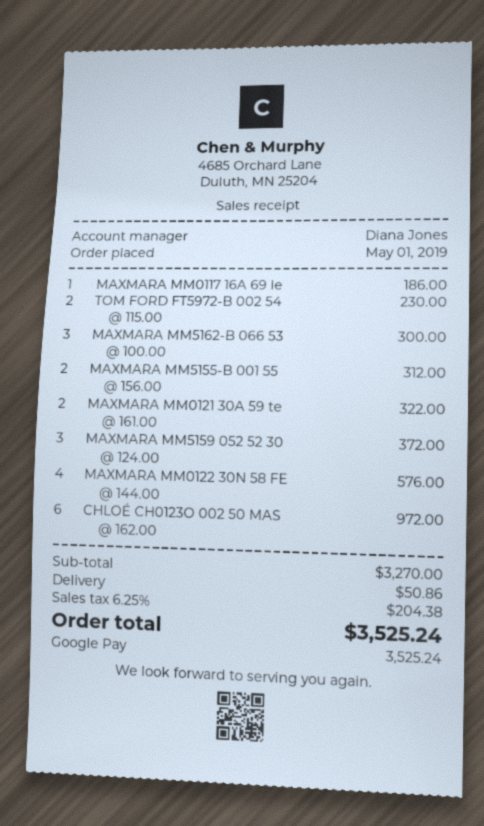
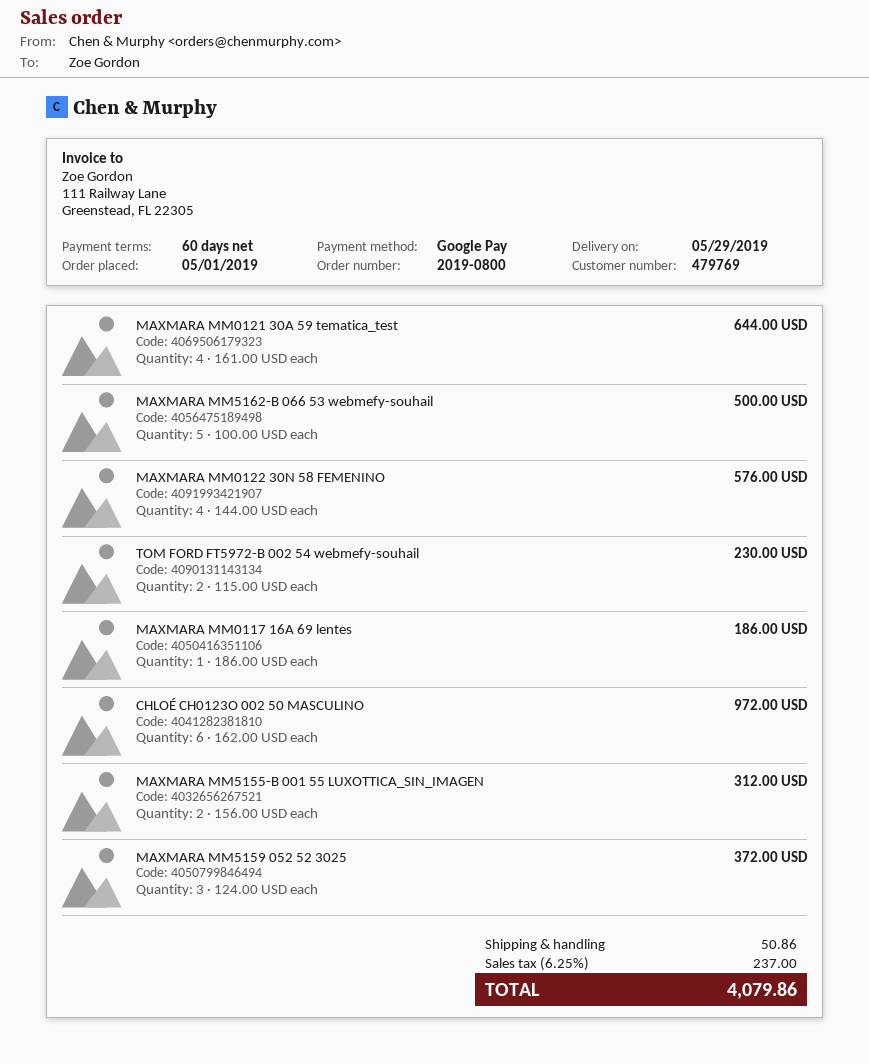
MAXMARA MM5162-B 066 53: 3 x 100.00 = 300.00 -> 5 x 100.00 = 500.00
MAXMARA MM0121 30A 59 te: 2 x 161.00 = 322.00 -> 4 x 161.00 = 644.00
tax: 6.25% = 204.38 -> 6.25% = 237.00
total: 3525.24 -> 4079.86

